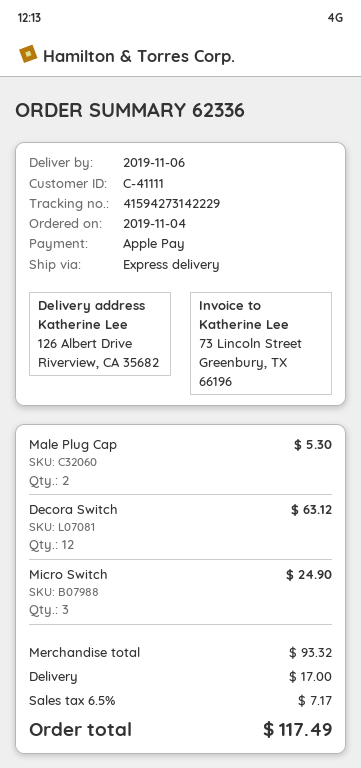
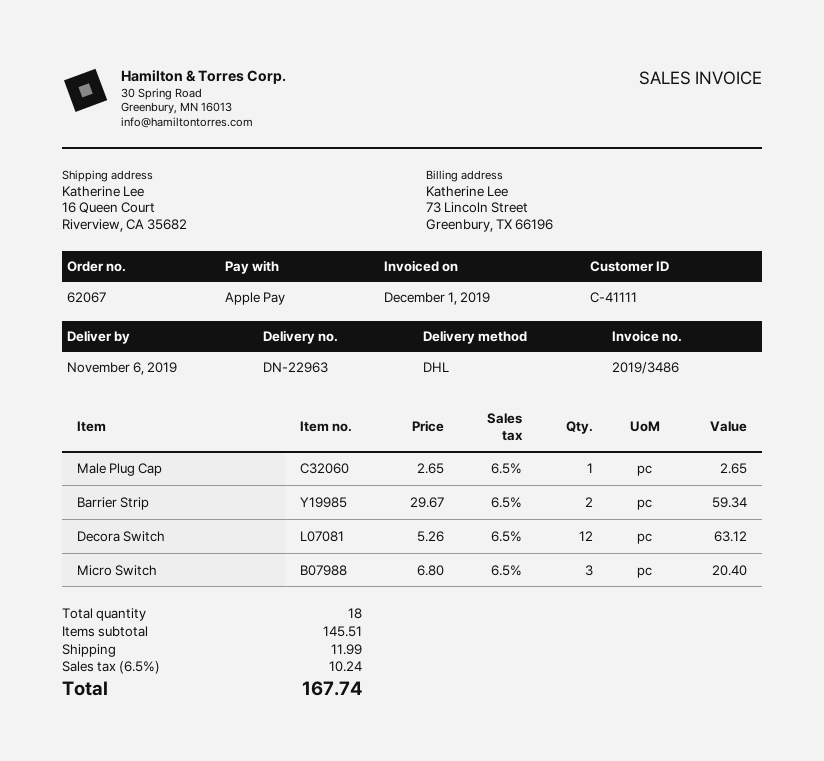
order number: 62336 -> 62067
shipping method: express -> DHL
ship to: 126 Albert Drive, Riverview, CA 35682 -> 16 Queen Court, Riverview, CA 35682
Male Plug Cap: 2 for 5.30 -> 1 for 2.65
Micro Switch: 3 for 24.90 -> 3 for 20.40
Barrier Strip: none -> 2 for 59.34
subtotal: 93.32 -> 145.51
shipping: 17.00 -> 11.99
tax: 6.5% = 7.17 -> 6.5% = 10.24
total: 117.49 -> 167.74

